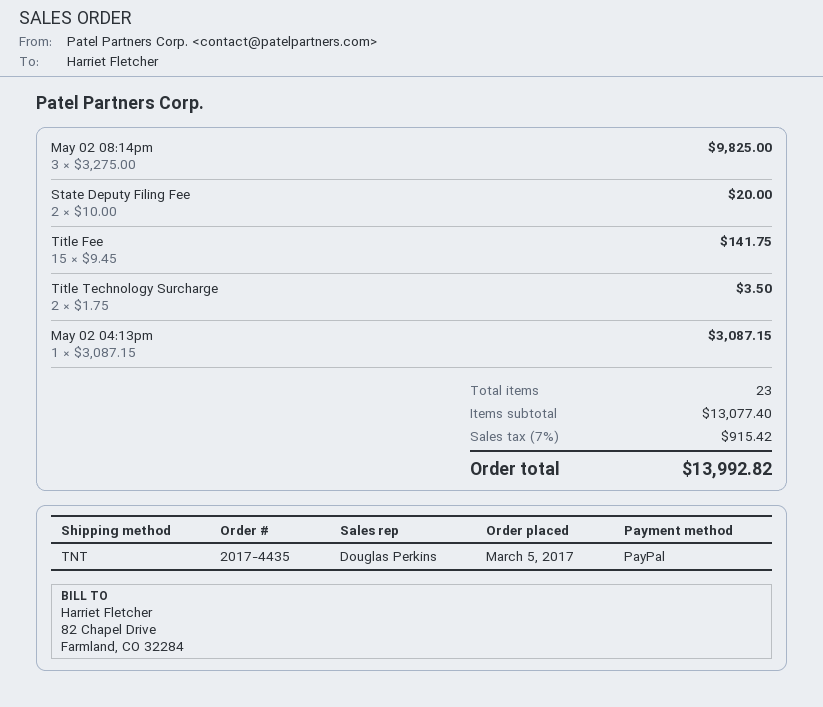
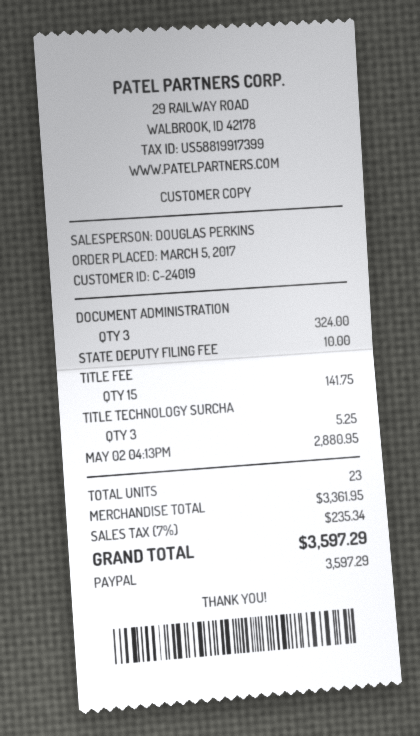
May 02 08:14pm: 3 for 9825.00 -> none
State Deputy Filing Fee: 2 for 20.00 -> 1 for 10.00
Title Technology Surcharge: 2 for 3.50 -> 3 for 5.25
May 02 04:13pm: 1 for 3087.15 -> 1 for 2880.95
DOCUMENT ADMINISTRATION: none -> 3 for 324.00
subtotal: 13077.40 -> 3361.95
tax: 7% = 915.42 -> 7% = 235.34
total: 13992.82 -> 3597.29

